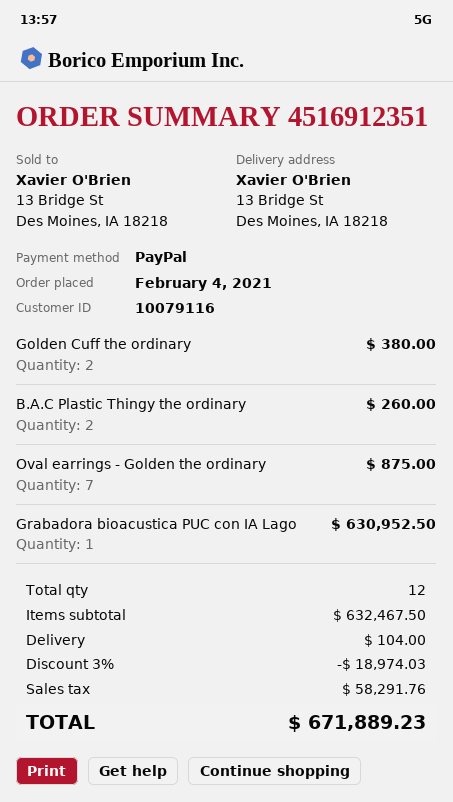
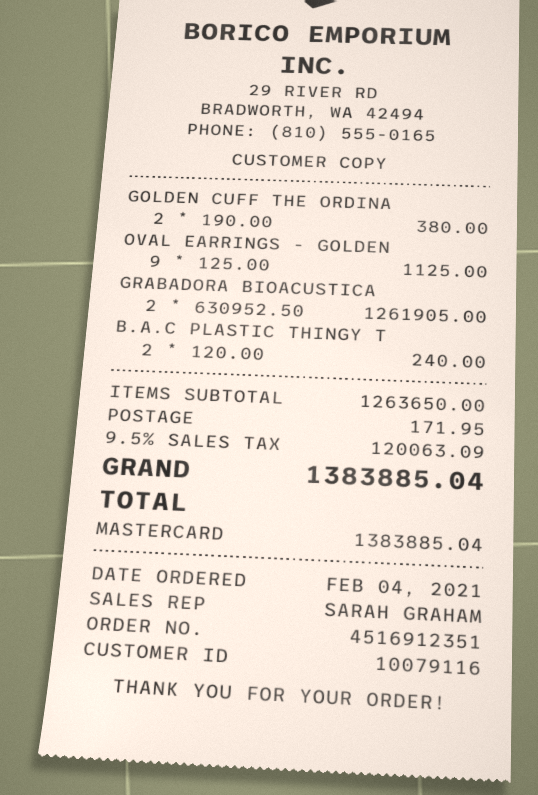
payment method: PayPal -> Mastercard
B.A.C Plastic Thingy the ordinary: 2 for 260.00 -> 2 for 240.00
Oval earrings - Golden the ordinary: 7 for 875.00 -> 9 for 1125.00
Grabadora bioacustica PUC con IA Lago: 1 for 630952.50 -> 2 for 1261905.00
subtotal: 632467.50 -> 1263650.00
discount: 3% = 18974.03 -> none
shipping: 104.00 -> 171.95
tax: 58291.76 -> 120063.09
total: 671889.23 -> 1383885.04

